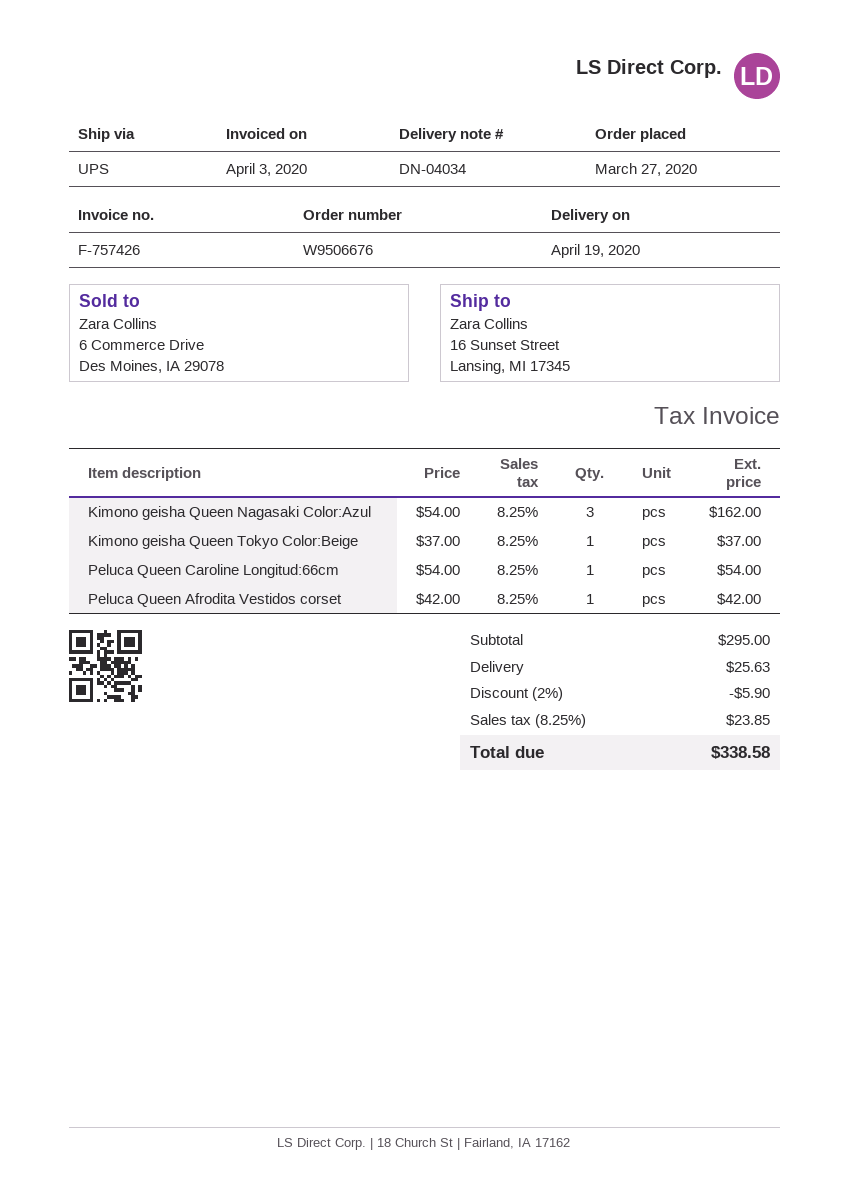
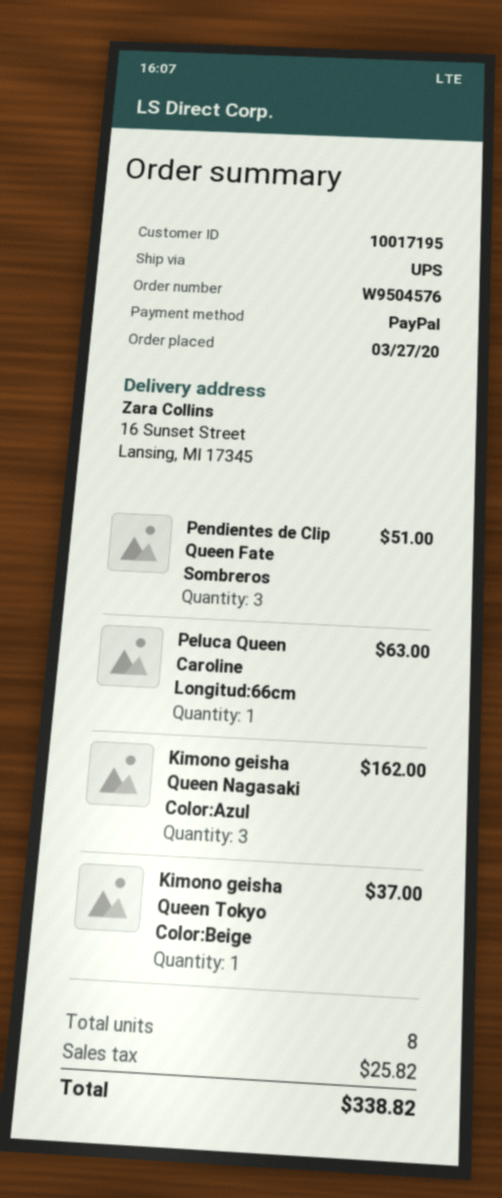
order number: W9506676 -> W9504576
Peluca Queen Caroline Longitud:66cm: 1 for 54.00 -> 1 for 63.00
Peluca Queen Afrodita Vestidos corset: 1 for 42.00 -> none
Pendientes de Clip Queen Fate Sombreros: none -> 3 for 51.00
discount: 2% = 5.90 -> none
shipping: 25.63 -> none
tax: 23.85 -> 25.82
total: 338.58 -> 338.82

